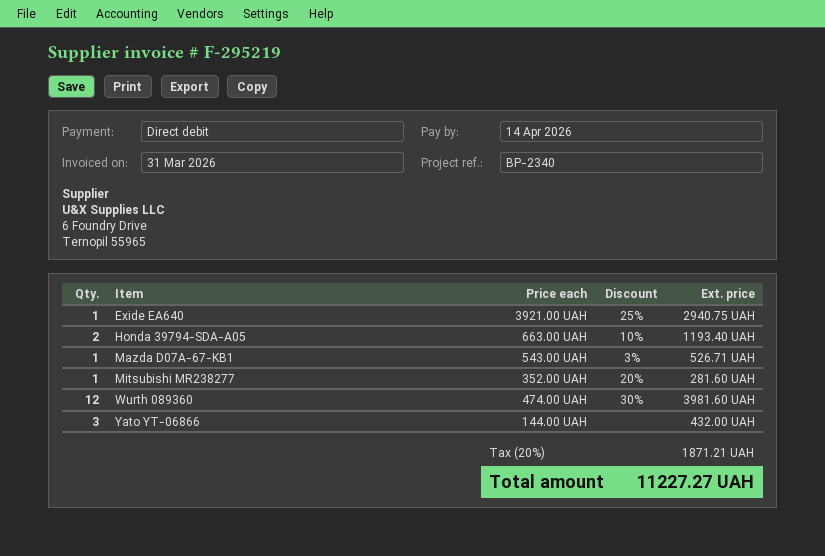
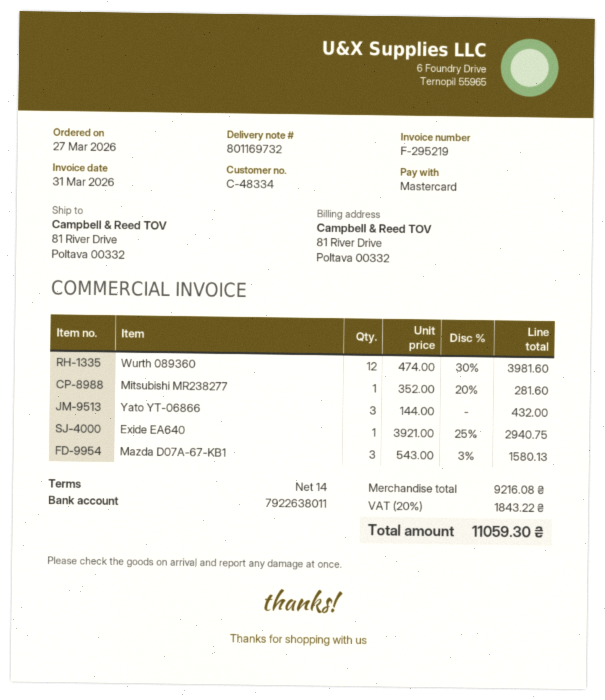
payment method: direct debit -> Mastercard
Honda 39794-SDA-A05: 2 x 663.00 - 10% = 1193.40 -> none
Mazda D07A-67-KB1: 1 x 543.00 - 3% = 526.71 -> 3 x 543.00 - 3% = 1580.13
tax: 20% = 1871.21 -> 20% = 1843.22
total: 11227.27 -> 11059.30

